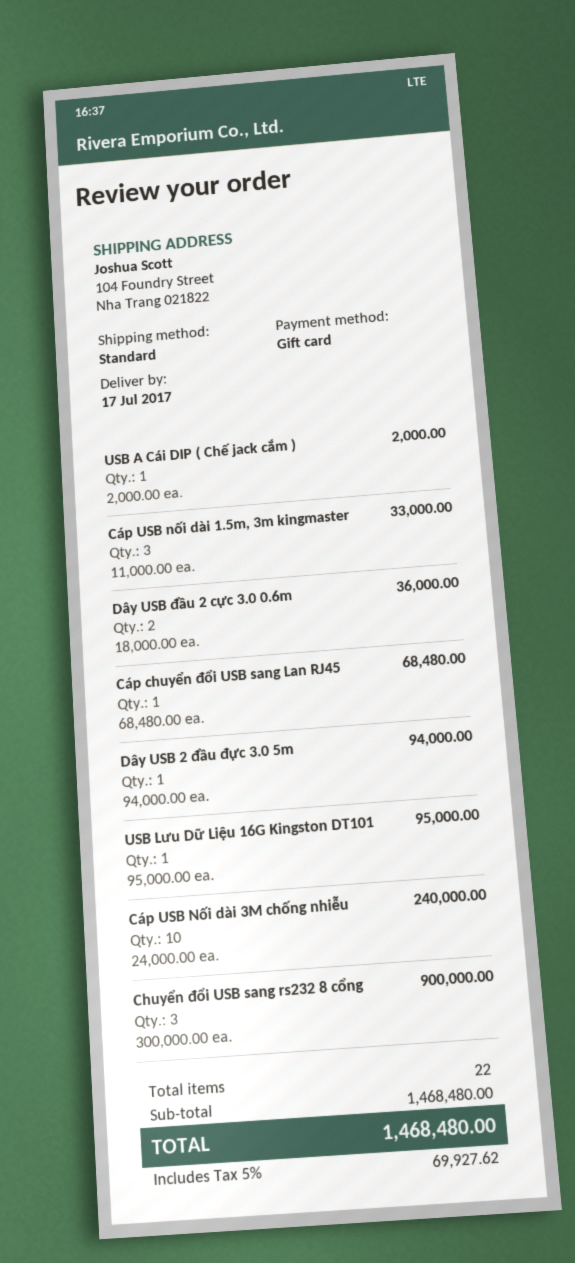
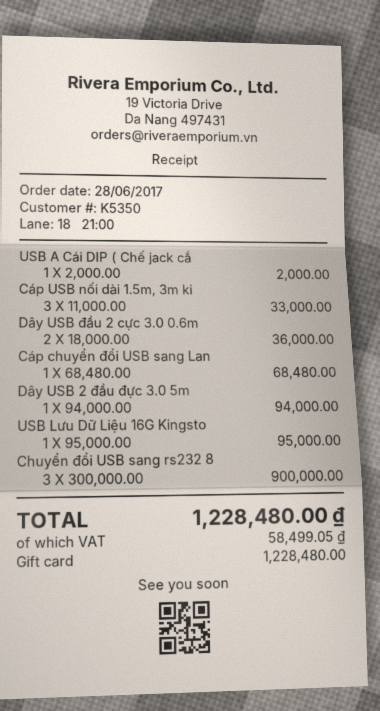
Cáp USB Nối dài 3M chống nhiễu: 10 x 24000.00 = 240000.00 -> none
tax: 69927.62 -> 58499.05
total: 1468480.00 -> 1228480.00

